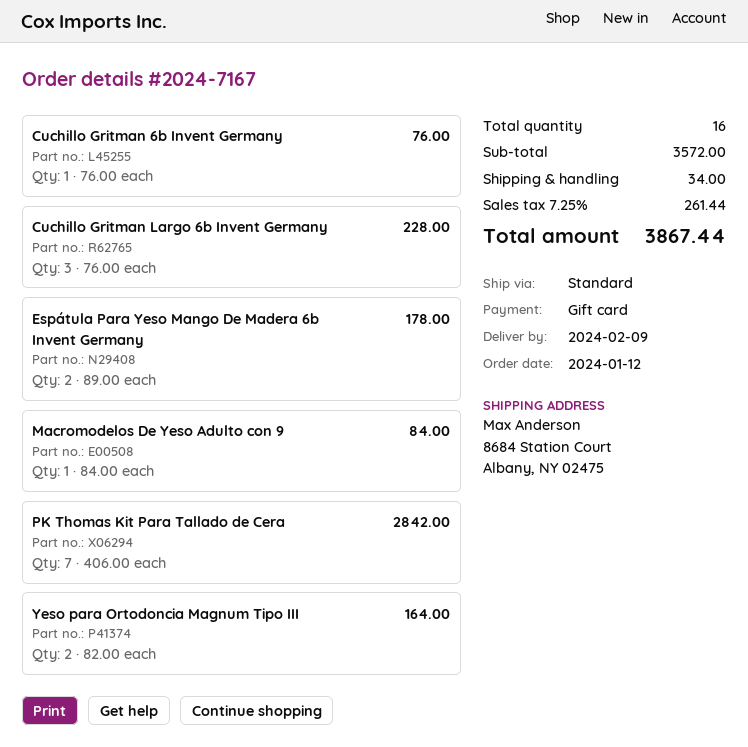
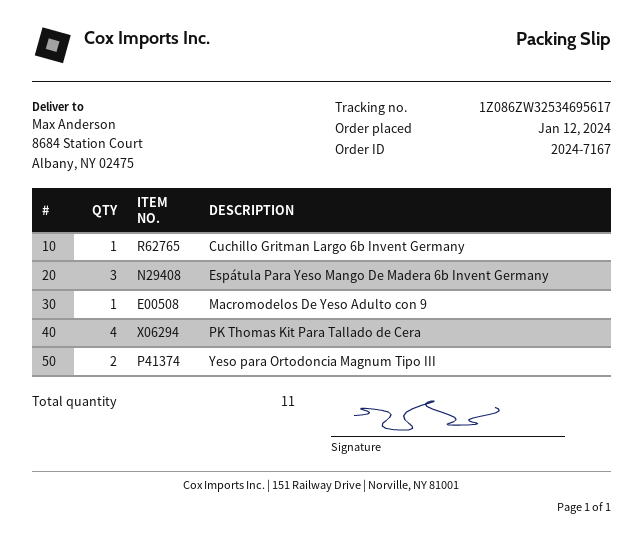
Cuchillo Gritman 6b Invent Germany: 1 -> none
Cuchillo Gritman Largo 6b Invent Germany: 3 -> 1
Espátula Para Yeso Mango De Madera 6b Invent Germany: 2 -> 3
PK Thomas Kit Para Tallado de Cera: 7 -> 4
total quantity: 16 -> 11

